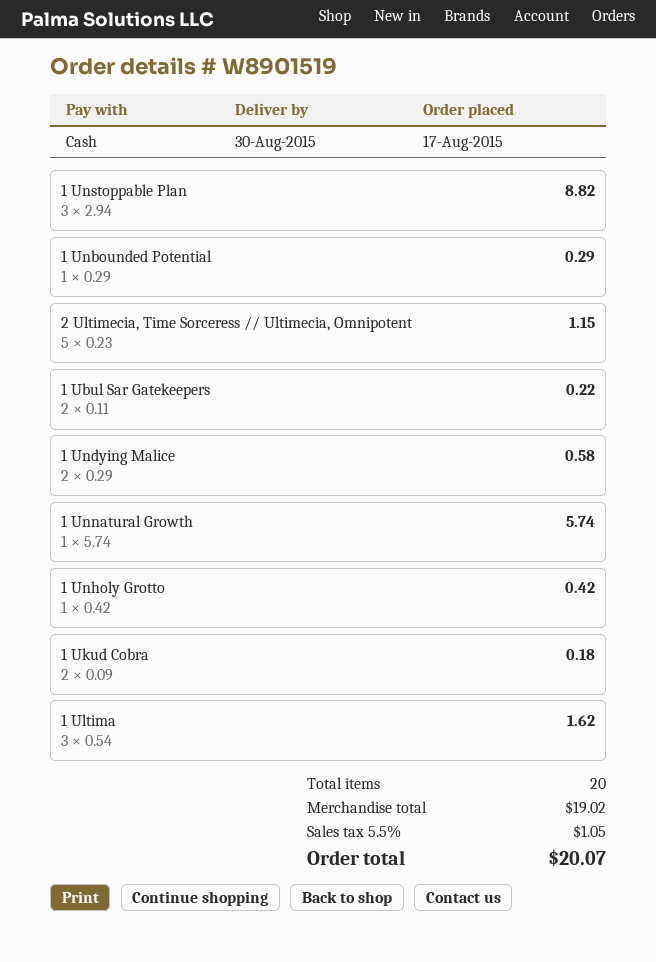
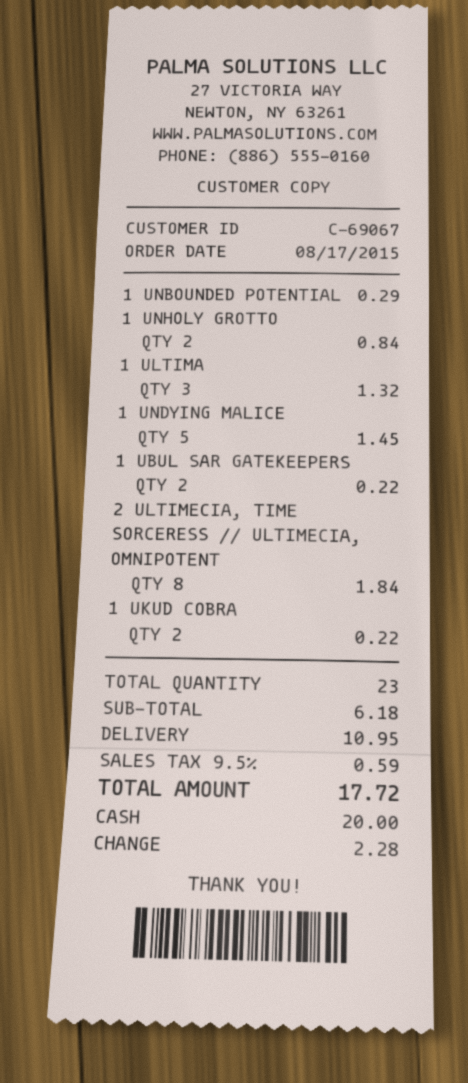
1 Unstoppable Plan: 3 for 8.82 -> none
2 Ultimecia, Time Sorceress // Ultimecia, Omnipotent: 5 for 1.15 -> 8 for 1.84
1 Undying Malice: 2 for 0.58 -> 5 for 1.45
1 Unnatural Growth: 1 for 5.74 -> none
1 Unholy Grotto: 1 for 0.42 -> 2 for 0.84
1 Ukud Cobra: 2 for 0.18 -> 2 for 0.22
1 Ultima: 3 for 1.62 -> 3 for 1.32
total quantity: 20 -> 23
subtotal: 19.02 -> 6.18
shipping: none -> 10.95
tax: 5.5% = 1.05 -> 9.5% = 0.59
total: 20.07 -> 17.72

